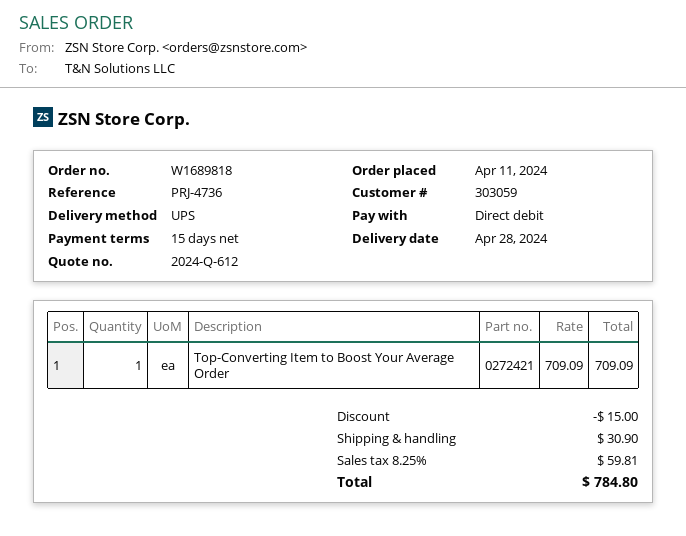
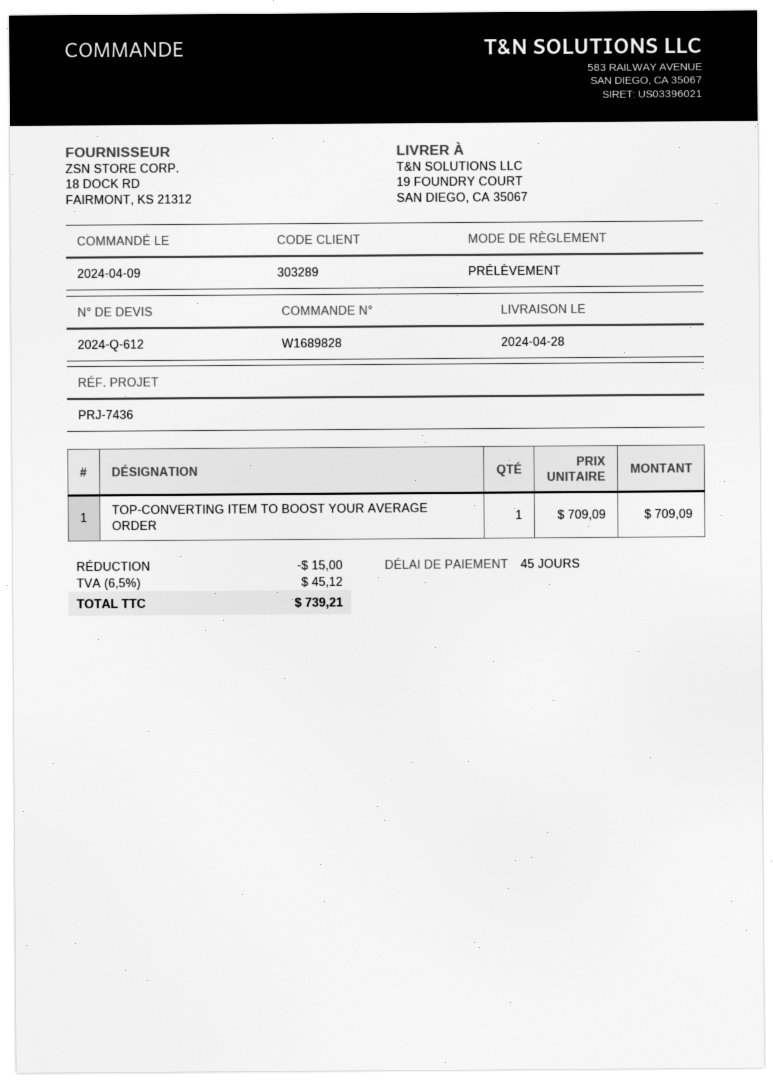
order number: W1689818 -> W1689828
order date: 2024-04-11 -> 2024-04-09
payment terms: 15 days -> 45 days
customer number: 303059 -> 303289
reference: PRJ-4736 -> PRJ-7436
shipping: 30.90 -> none
tax: 8.25% = 59.81 -> 6.5% = 45.12
total: 784.80 -> 739.21

